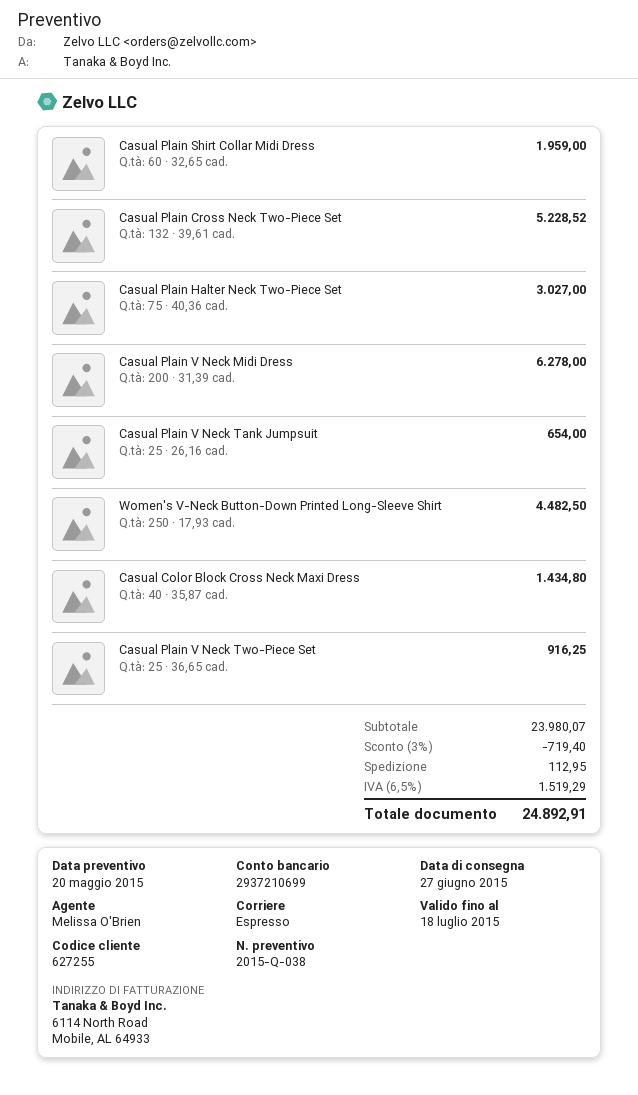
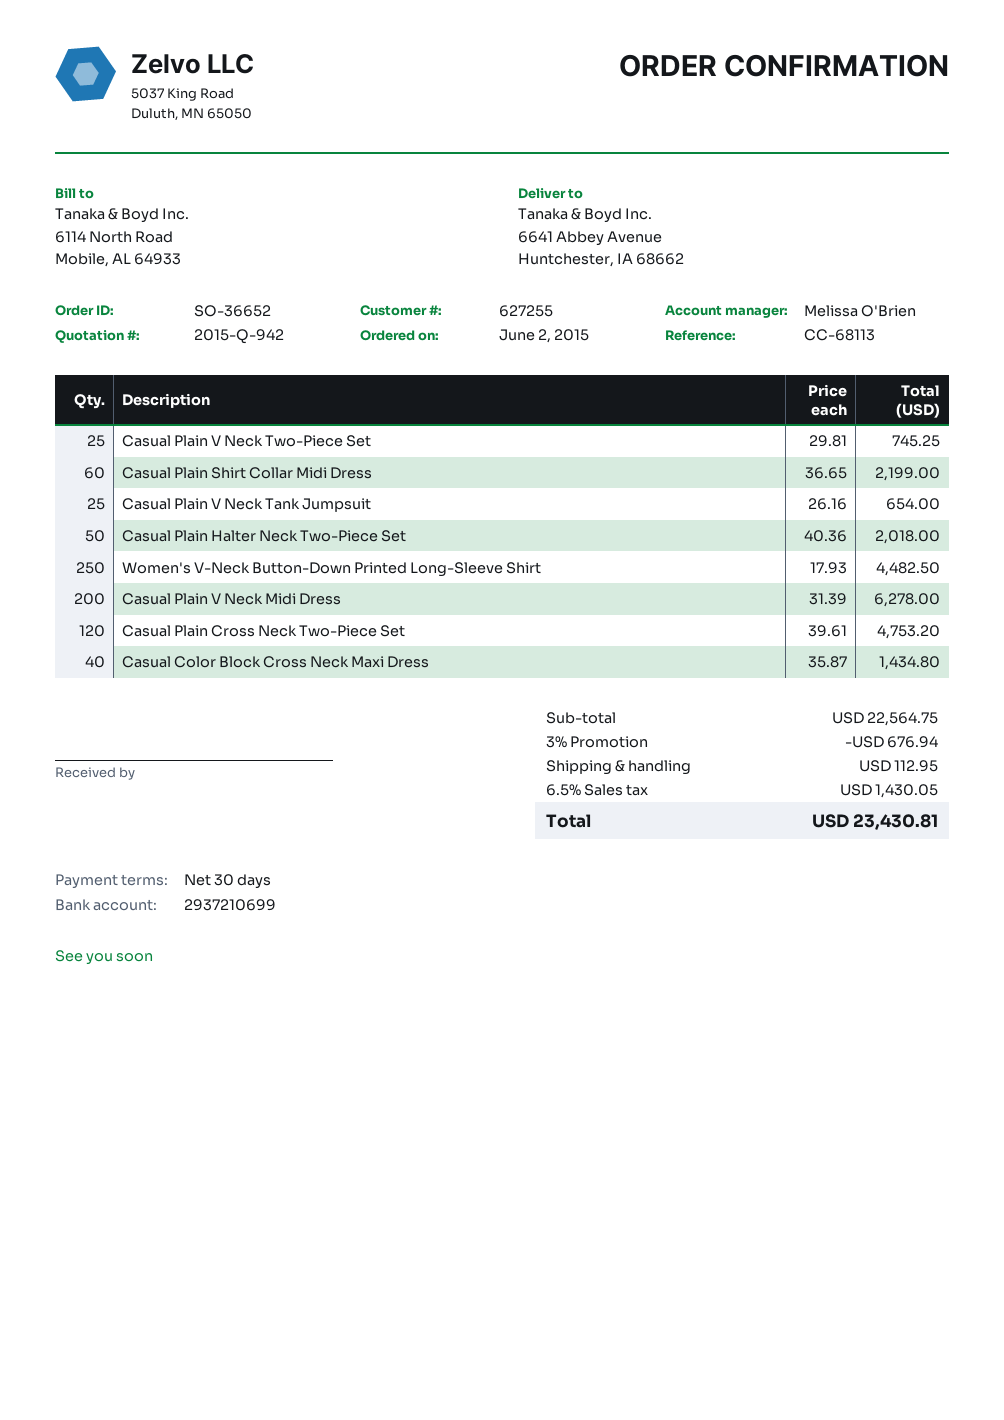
quote number: 2015-Q-038 -> 2015-Q-942
Casual Plain Shirt Collar Midi Dress: 60 x 32.65 = 1959.00 -> 60 x 36.65 = 2199.00
Casual Plain Cross Neck Two-Piece Set: 132 x 39.61 = 5228.52 -> 120 x 39.61 = 4753.20
Casual Plain Halter Neck Two-Piece Set: 75 x 40.36 = 3027.00 -> 50 x 40.36 = 2018.00
Casual Plain V Neck Two-Piece Set: 25 x 36.65 = 916.25 -> 25 x 29.81 = 745.25
subtotal: 23980.07 -> 22564.75
discount: 3% = 719.40 -> 3% = 676.94
tax: 6.5% = 1519.29 -> 6.5% = 1430.05
total: 24892.91 -> 23430.81

